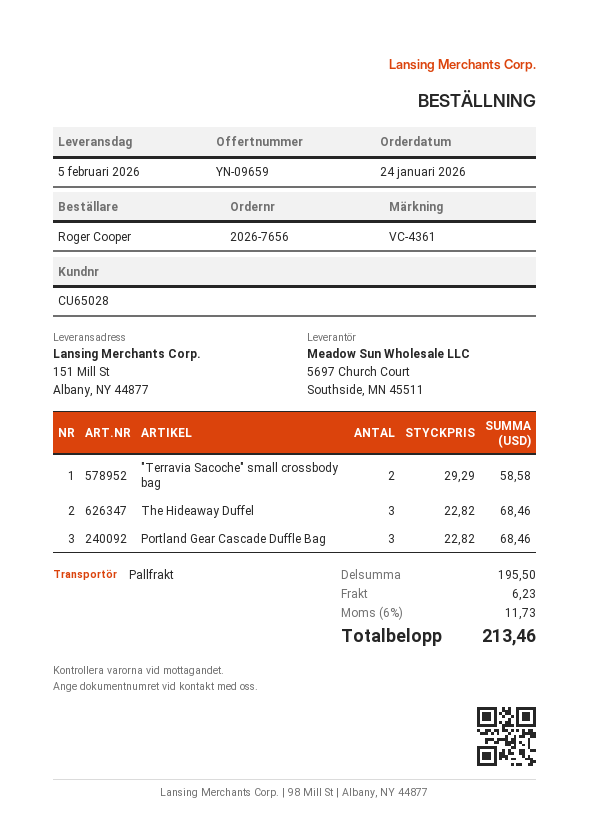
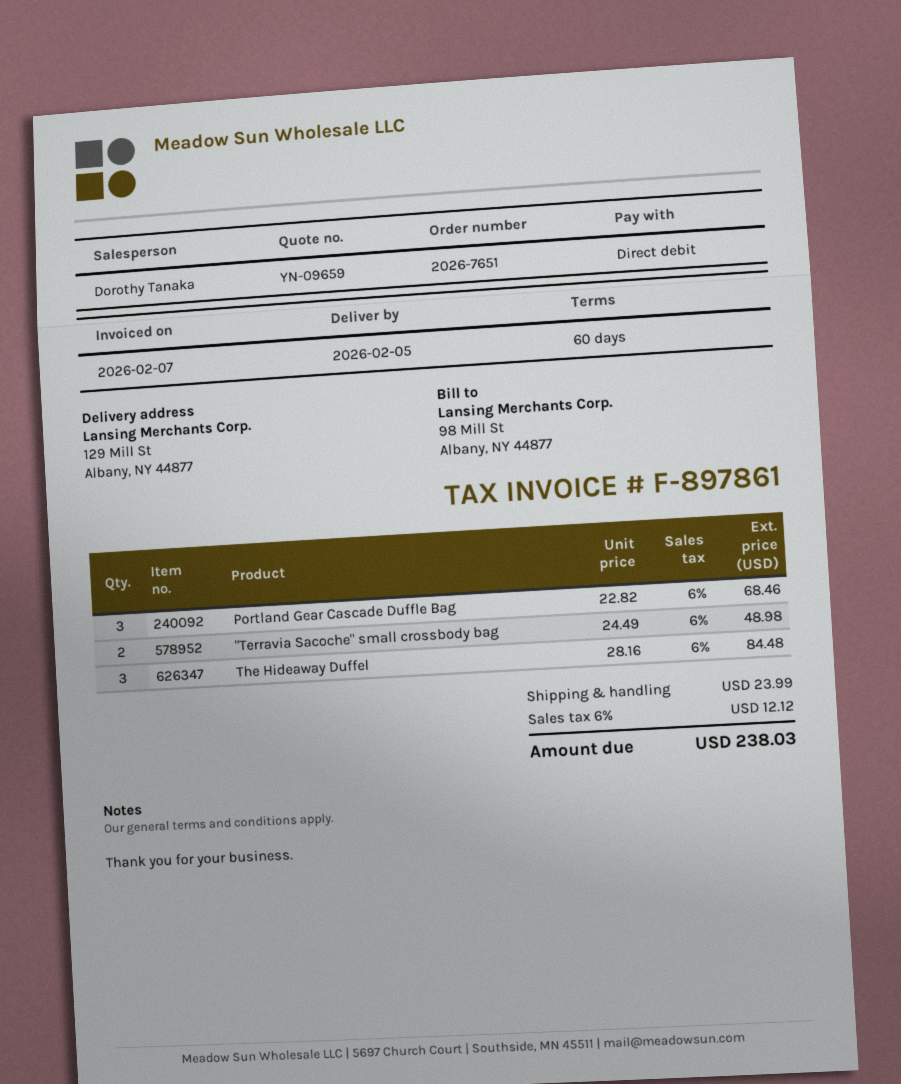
order number: 2026-7656 -> 2026-7651
ship to: 151 Mill St, Albany, NY 44877 -> 129 Mill St, Albany, NY 44877
"Terravia Sacoche" small crossbody bag: 2 x 29.29 = 58.58 -> 2 x 24.49 = 48.98
The Hideaway Duffel: 3 x 22.82 = 68.46 -> 3 x 28.16 = 84.48
shipping: 6.23 -> 23.99
tax: 6% = 11.73 -> 6% = 12.12
total: 213.46 -> 238.03

